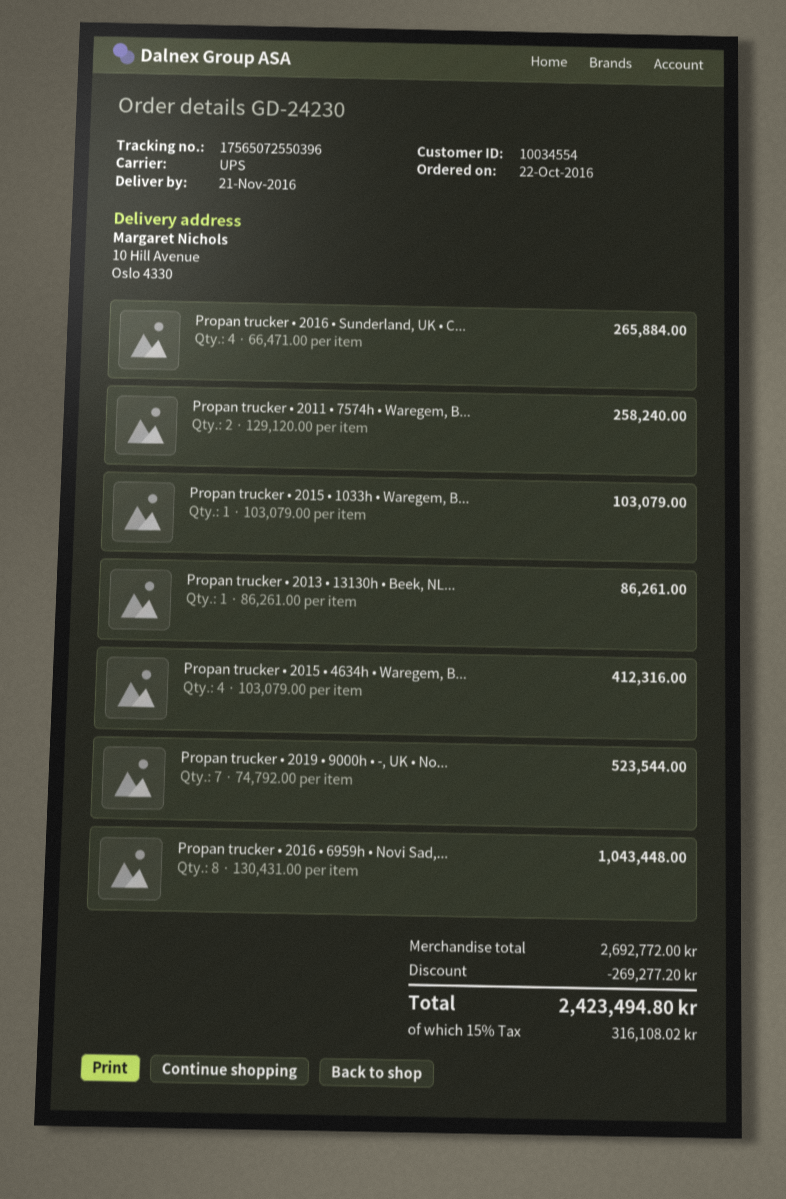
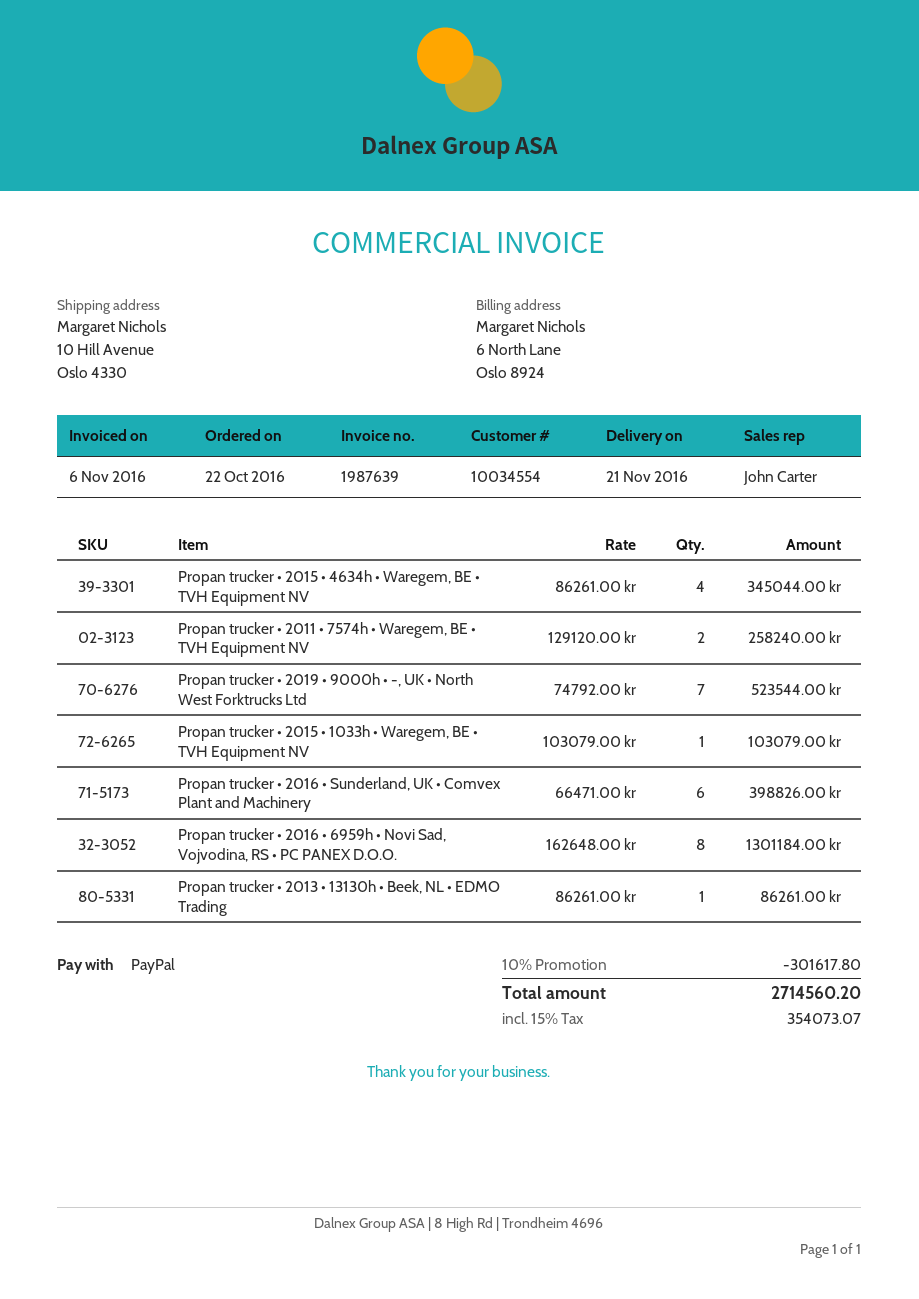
Propan trucker • 2016 • Sunderland, UK • C...: 4 x 66471.00 = 265884.00 -> 6 x 66471.00 = 398826.00
Propan trucker • 2015 • 4634h • Waregem, B...: 4 x 103079.00 = 412316.00 -> 4 x 86261.00 = 345044.00
Propan trucker • 2016 • 6959h • Novi Sad,...: 8 x 130431.00 = 1043448.00 -> 8 x 162648.00 = 1301184.00
discount: 269277.20 -> 301617.80
tax: 15% = 316108.02 -> 15% = 354073.07
total: 2423494.80 -> 2714560.20

